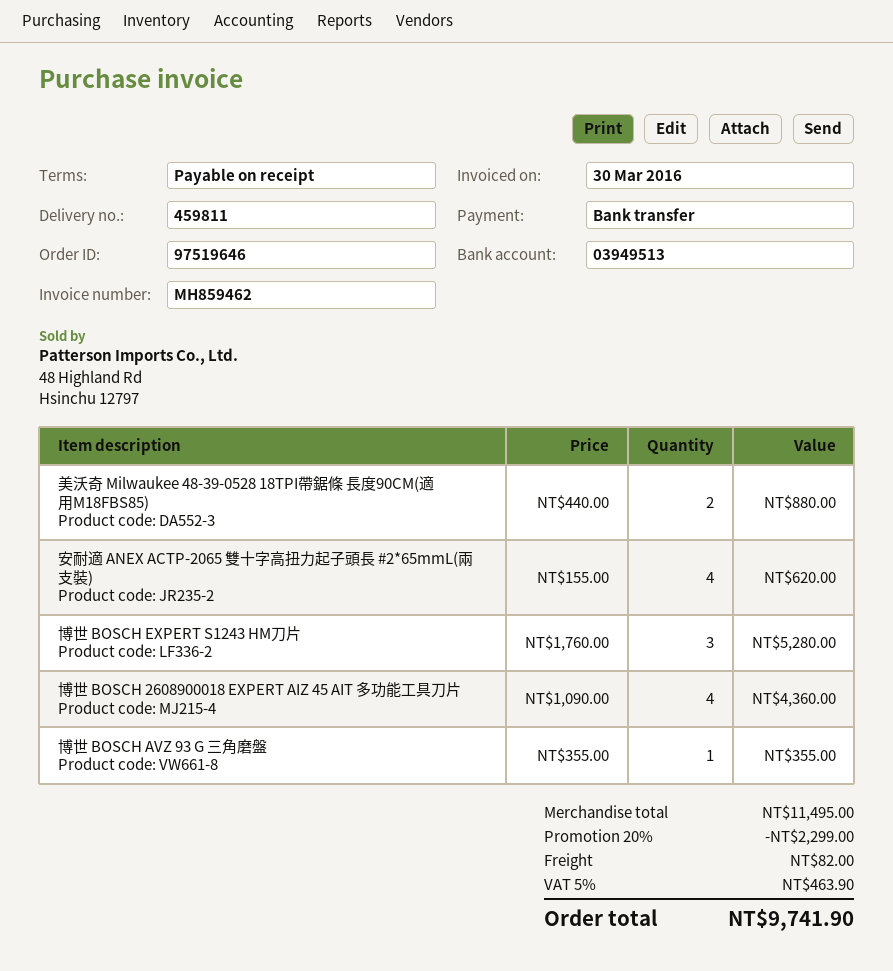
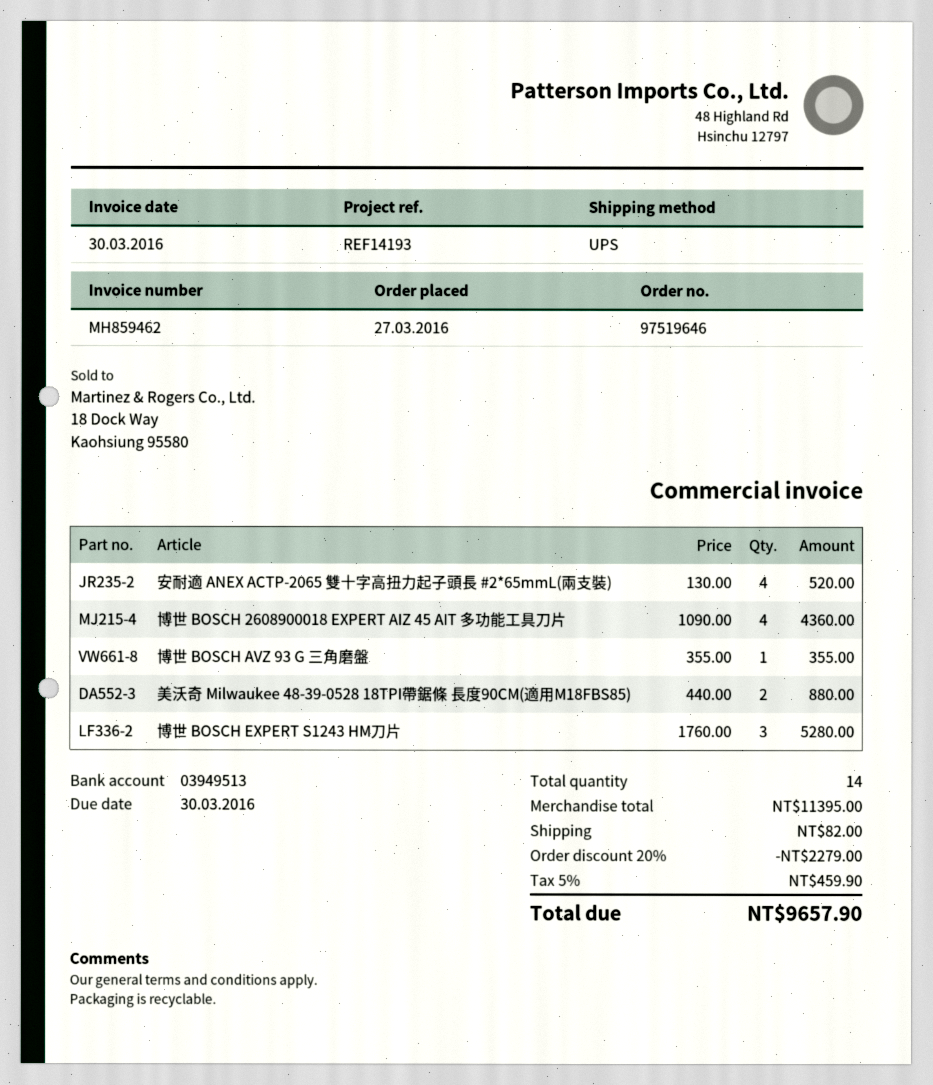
安耐適 ANEX ACTP-2065 雙十字高扭力起子頭長 #2*65mmL(兩支裝): 4 x 155.00 = 620.00 -> 4 x 130.00 = 520.00
subtotal: 11495.00 -> 11395.00
discount: 20% = 2299.00 -> 20% = 2279.00
tax: 5% = 463.90 -> 5% = 459.90
total: 9741.90 -> 9657.90

